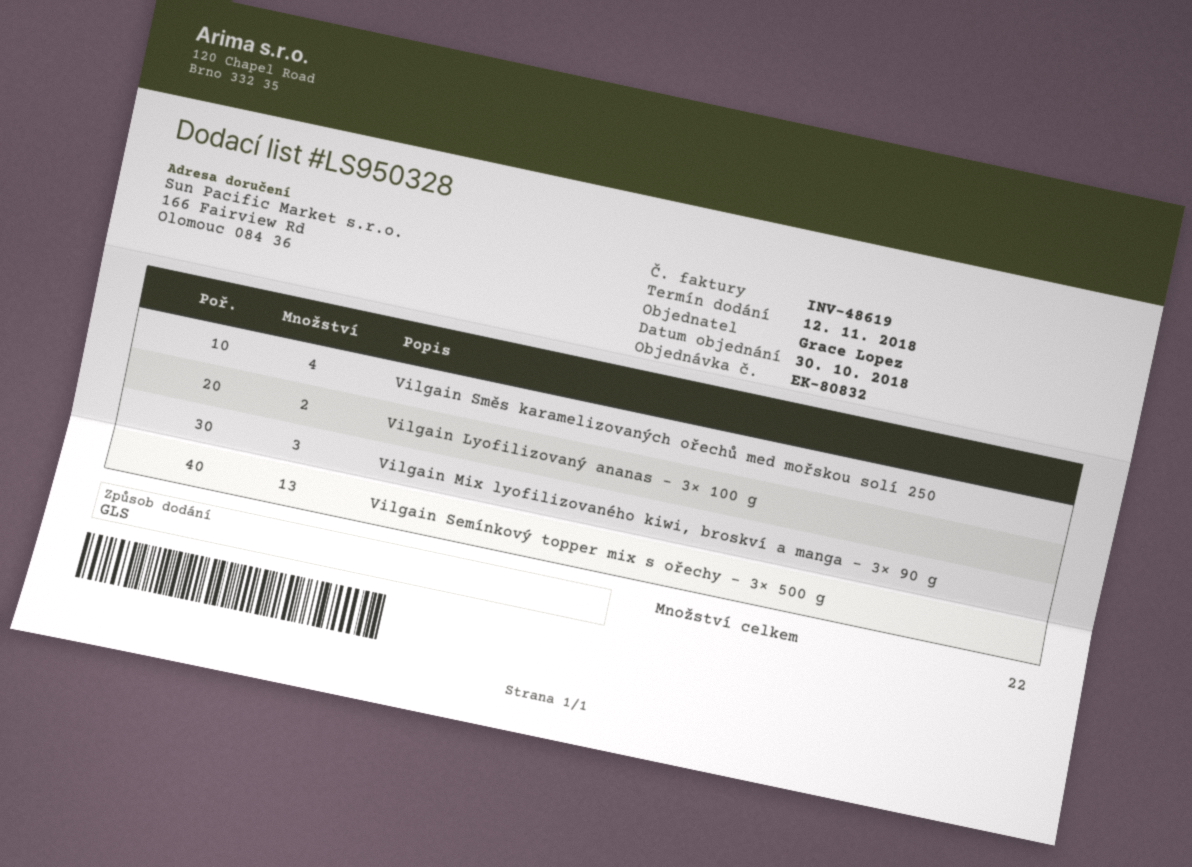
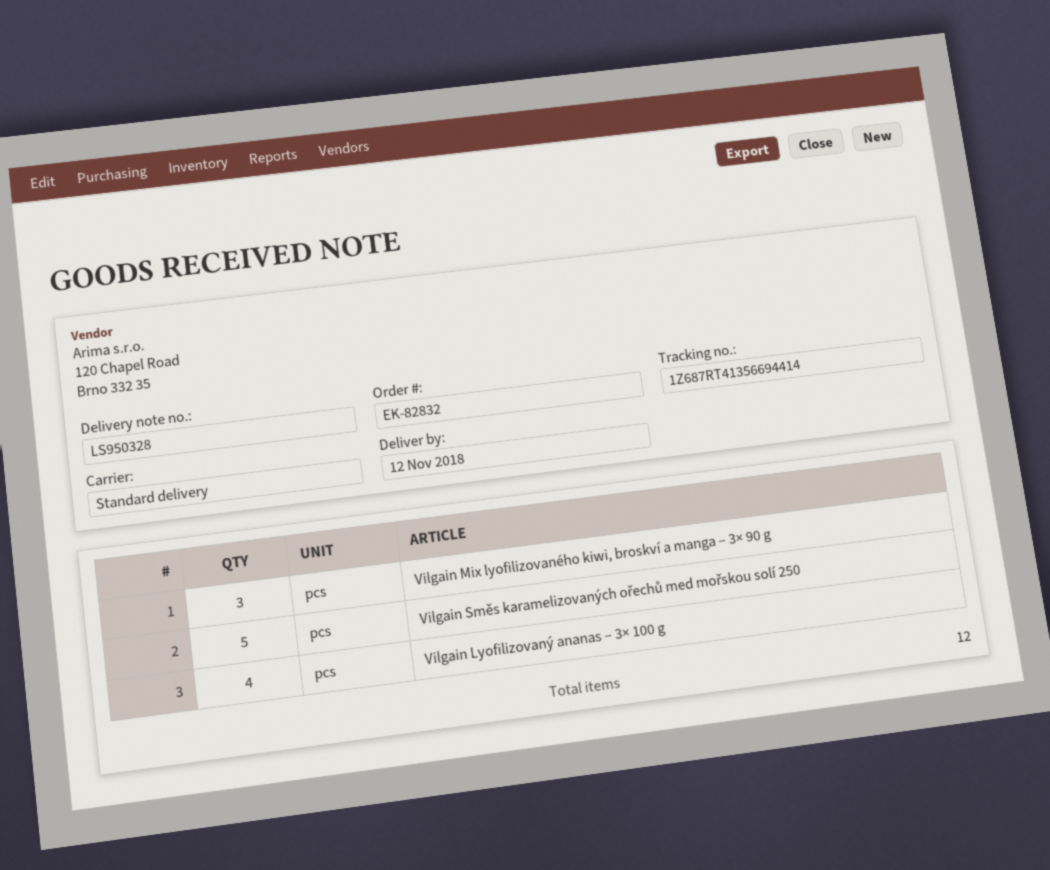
order number: EK-80832 -> EK-82832
shipping method: GLS -> standard
Vilgain Směs karamelizovaných ořechů med mořskou solí 250: 4 -> 5
Vilgain Lyofilizovaný ananas – 3× 100 g: 2 -> 4
Vilgain Semínkový topper mix s ořechy – 3× 500 g: 13 -> none
total quantity: 22 -> 12

